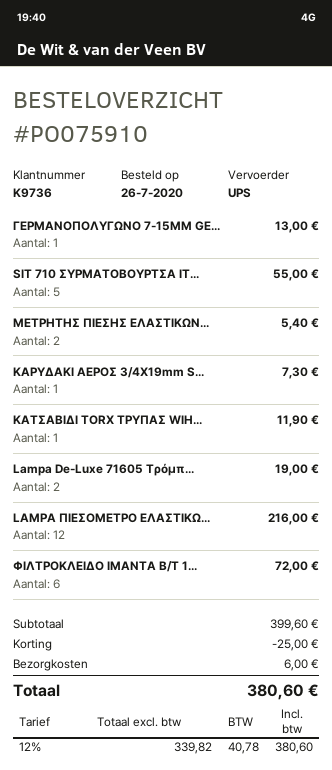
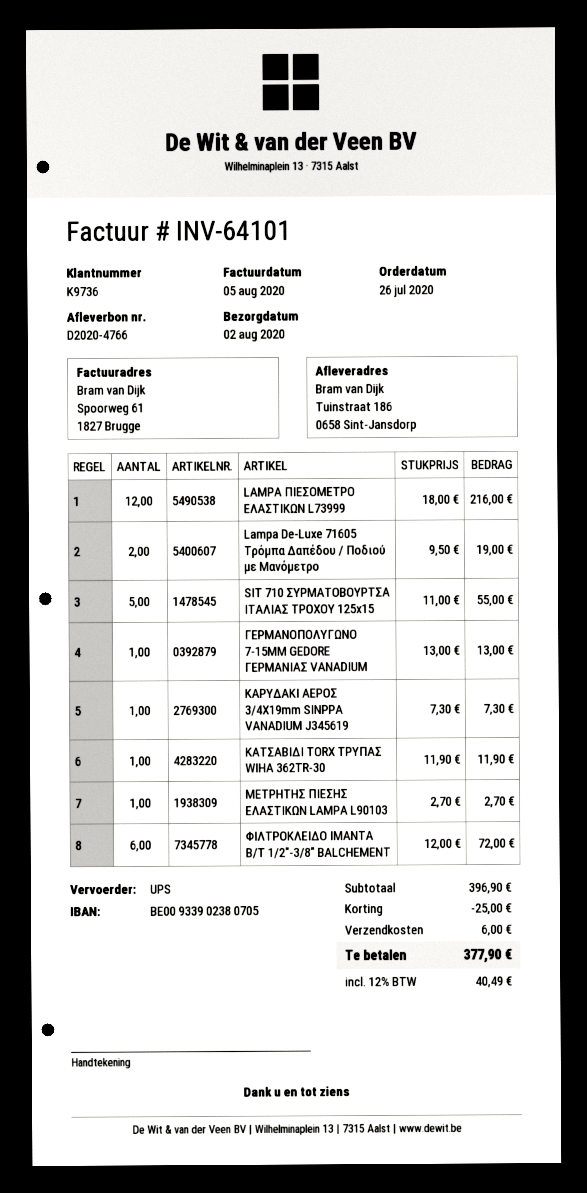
ΜΕΤΡΗΤΗΣ ΠΙΕΣΗΣ ΕΛΑΣΤΙΚΩΝ...: 2 for 5.40 -> 1 for 2.70
subtotal: 399.60 -> 396.90
tax: 12% = 40.78 -> 12% = 40.49
total: 380.60 -> 377.90

